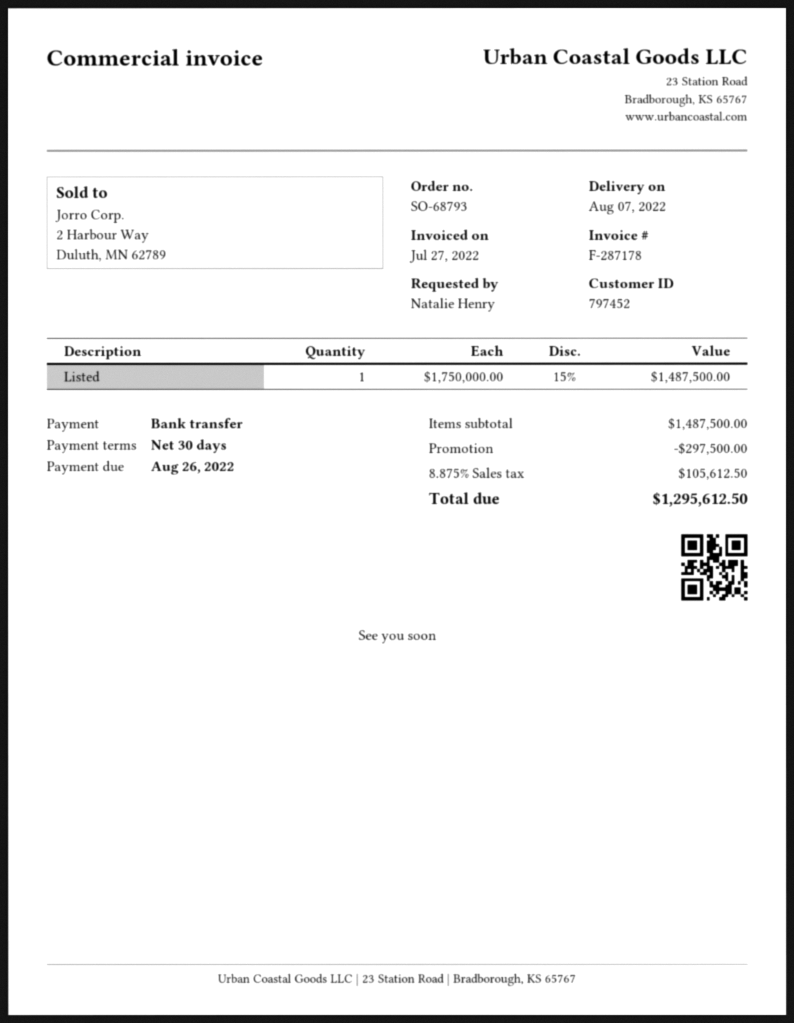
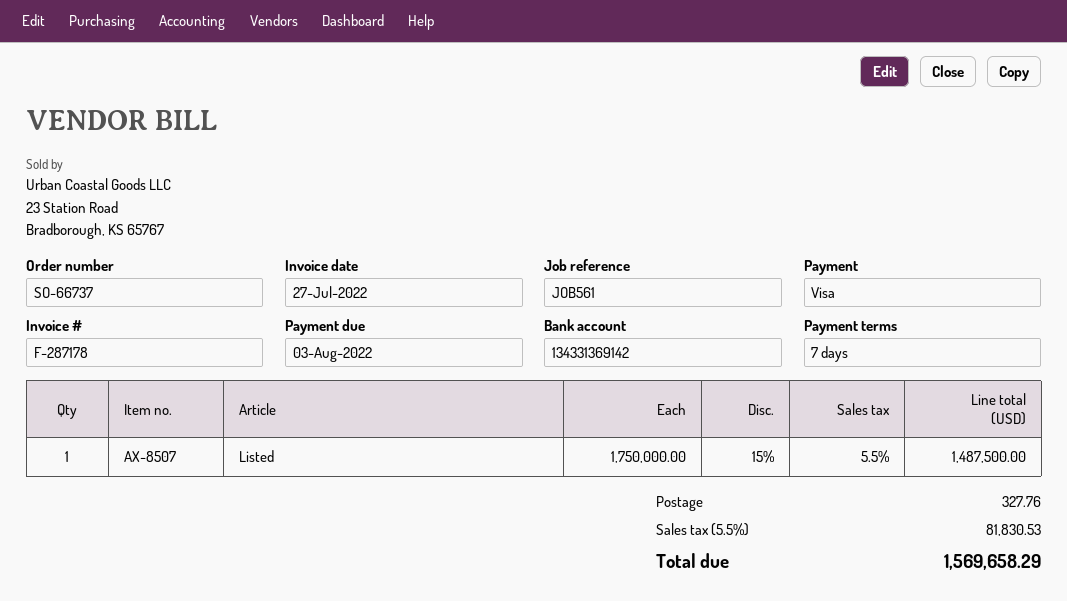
order number: SO-68793 -> SO-66737
payment terms: 30 days -> 7 days
due date: 2022-08-26 -> 2022-08-03
payment method: bank transfer -> Visa
discount: 297500.00 -> none
shipping: none -> 327.76
tax: 8.875% = 105612.50 -> 5.5% = 81830.53
total: 1295612.50 -> 1569658.29

